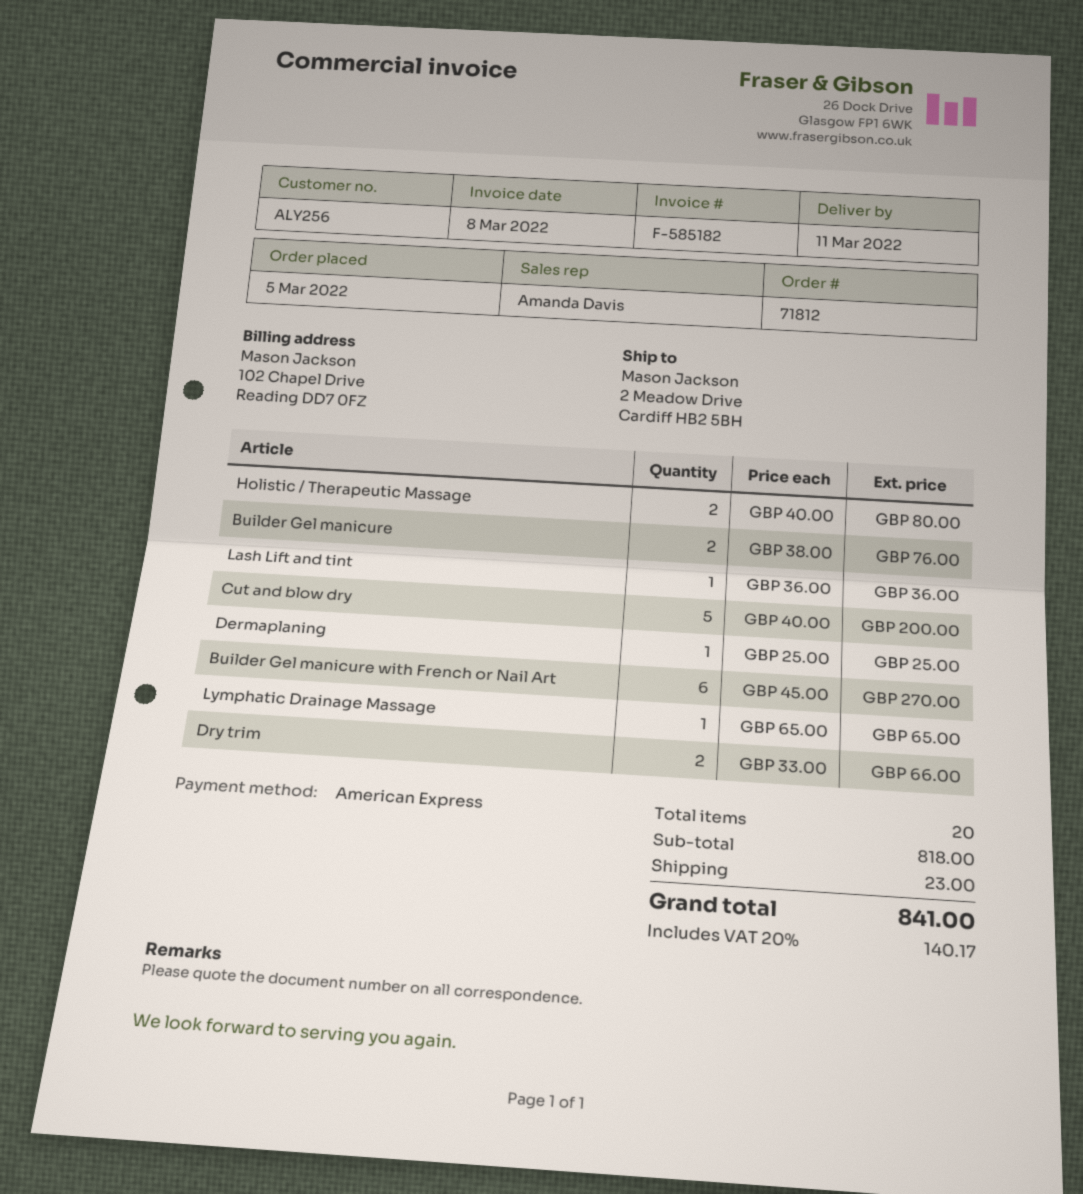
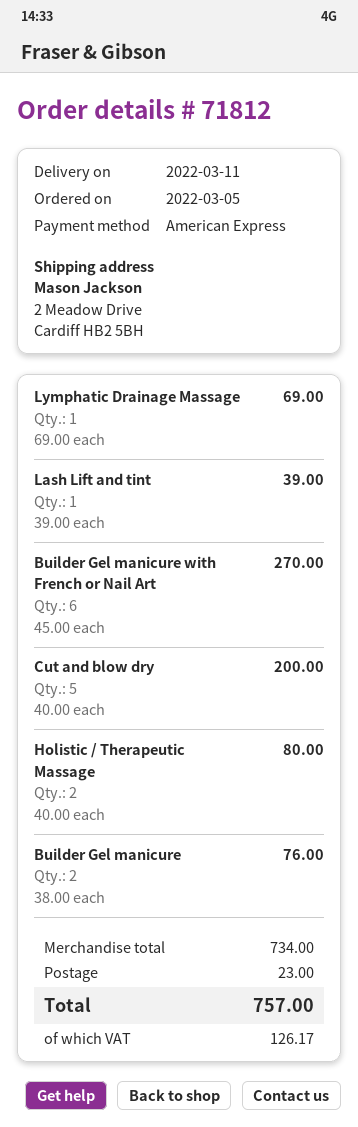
Lash Lift and tint: 1 x 36.00 = 36.00 -> 1 x 39.00 = 39.00
Dermaplaning: 1 x 25.00 = 25.00 -> none
Lymphatic Drainage Massage: 1 x 65.00 = 65.00 -> 1 x 69.00 = 69.00
Dry trim: 2 x 33.00 = 66.00 -> none
subtotal: 818.00 -> 734.00
tax: 140.17 -> 126.17
total: 841.00 -> 757.00

